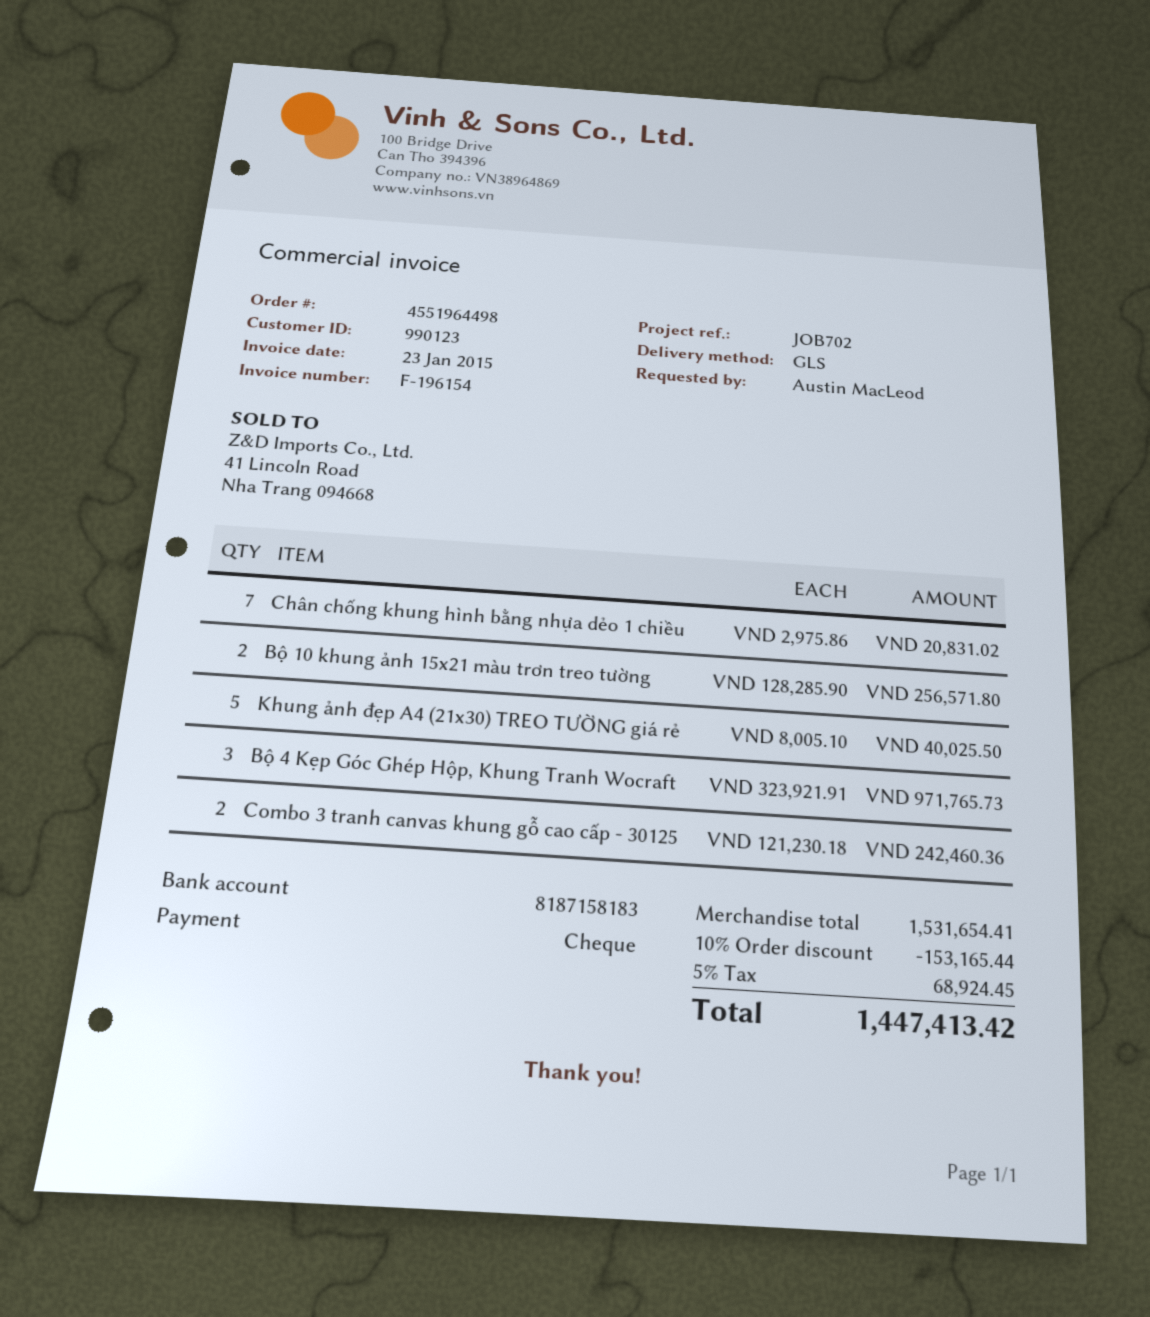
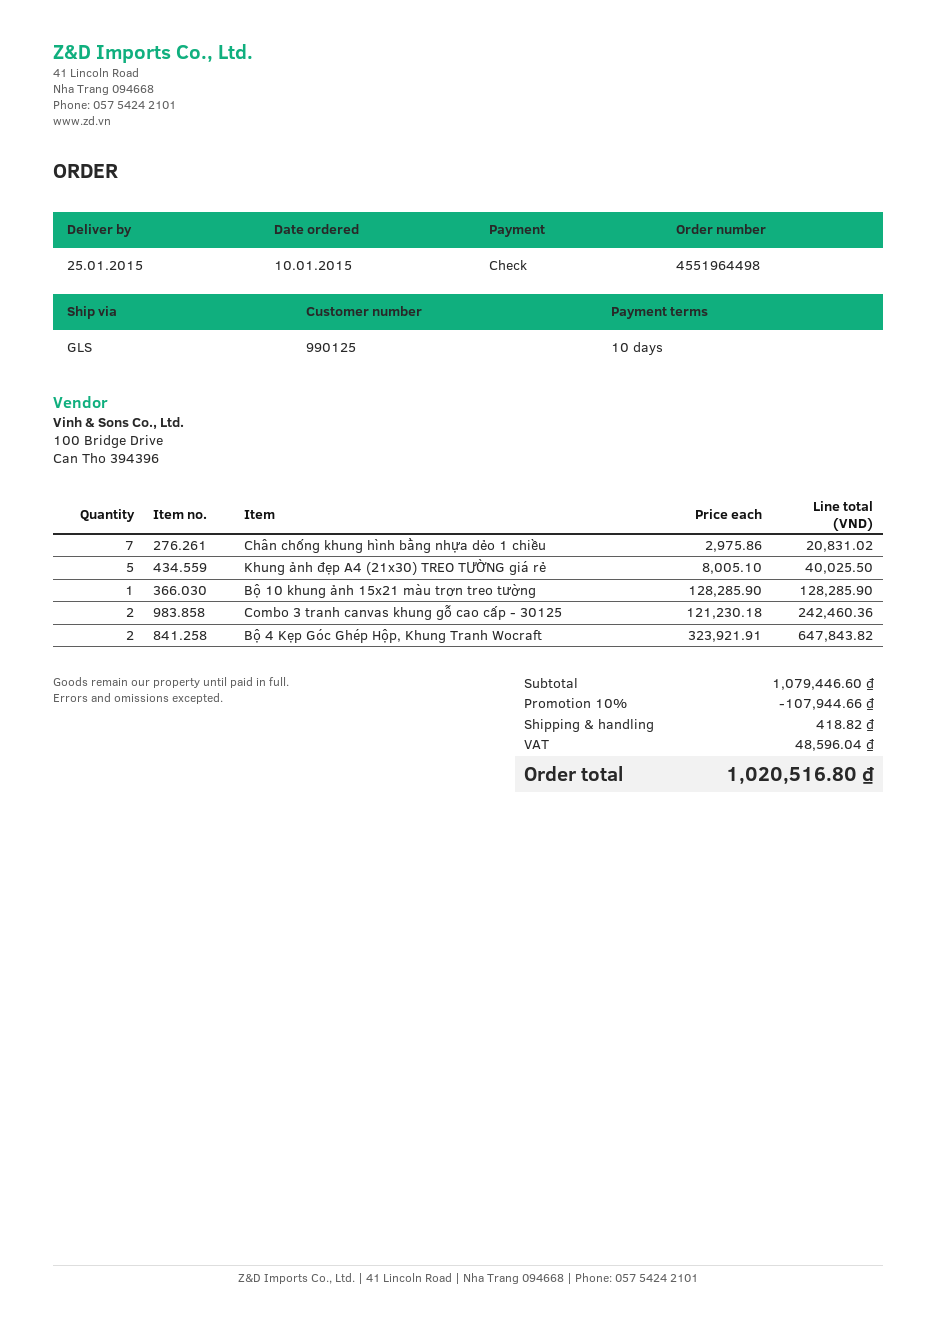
customer number: 990123 -> 990125
Bộ 10 khung ảnh 15x21 màu trơn treo tường: 2 x 128285.90 = 256571.80 -> 1 x 128285.90 = 128285.90
Bộ 4 Kẹp Góc Ghép Hộp, Khung Tranh Wocraft: 3 x 323921.91 = 971765.73 -> 2 x 323921.91 = 647843.82
subtotal: 1531654.41 -> 1079446.60
discount: 10% = 153165.44 -> 10% = 107944.66
shipping: none -> 418.82
tax: 68924.45 -> 48596.04
total: 1447413.42 -> 1020516.80

